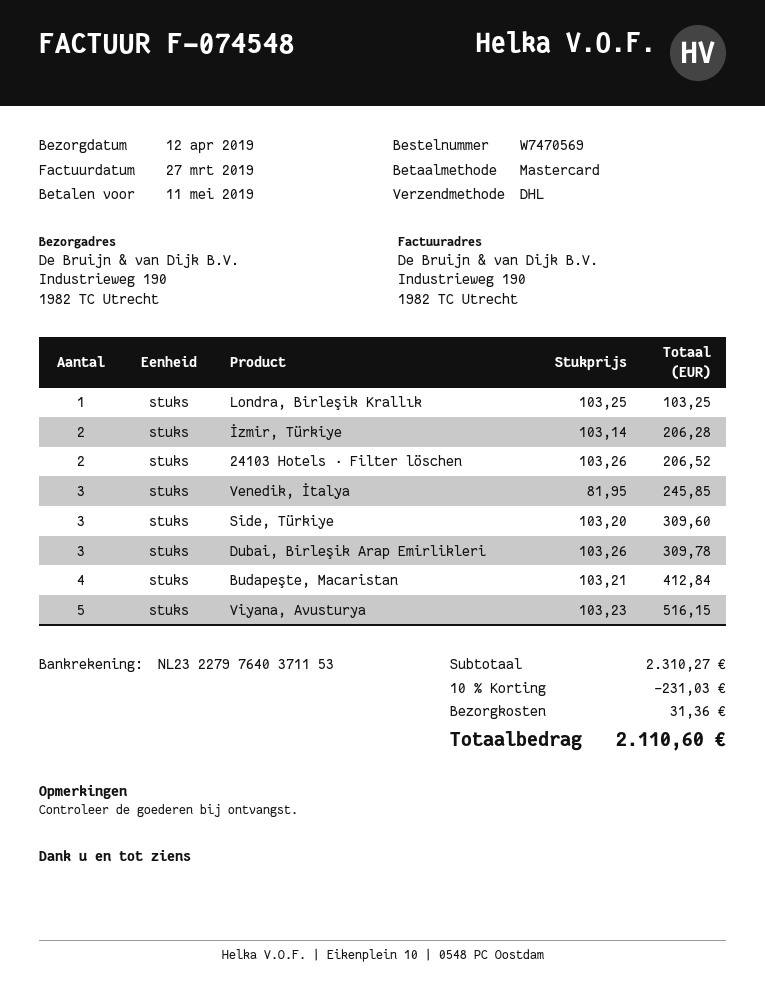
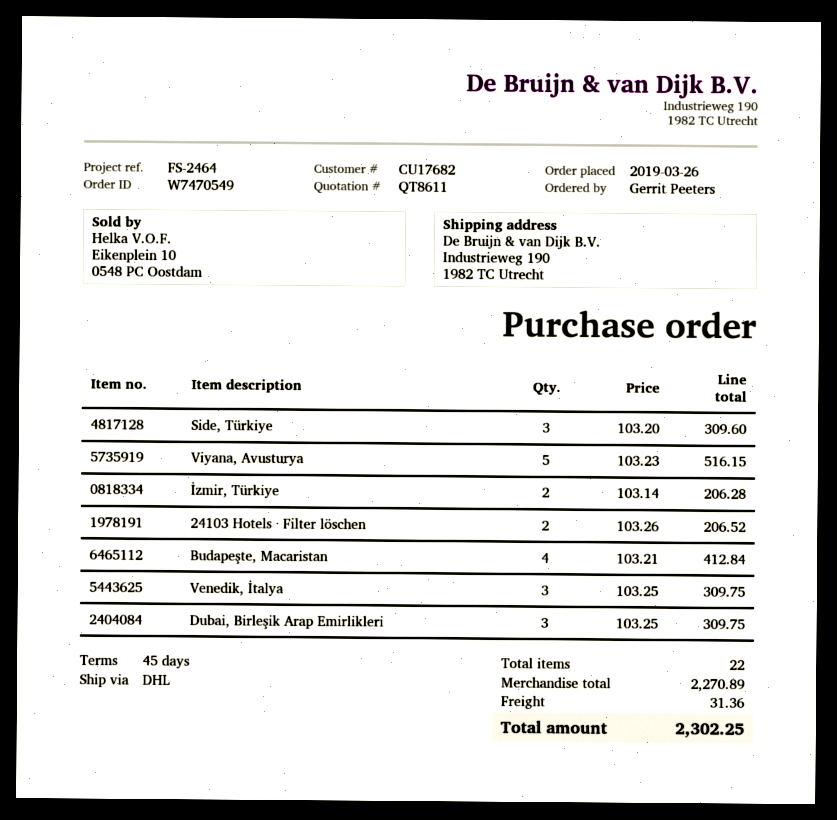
order number: W7470569 -> W7470549
Londra, Birleşik Krallık: 1 x 103.25 = 103.25 -> none
Venedik, İtalya: 3 x 81.95 = 245.85 -> 3 x 103.25 = 309.75
Dubai, Birleşik Arap Emirlikleri: 3 x 103.26 = 309.78 -> 3 x 103.25 = 309.75
subtotal: 2310.27 -> 2270.89
discount: 10% = 231.03 -> none
total: 2110.60 -> 2302.25

